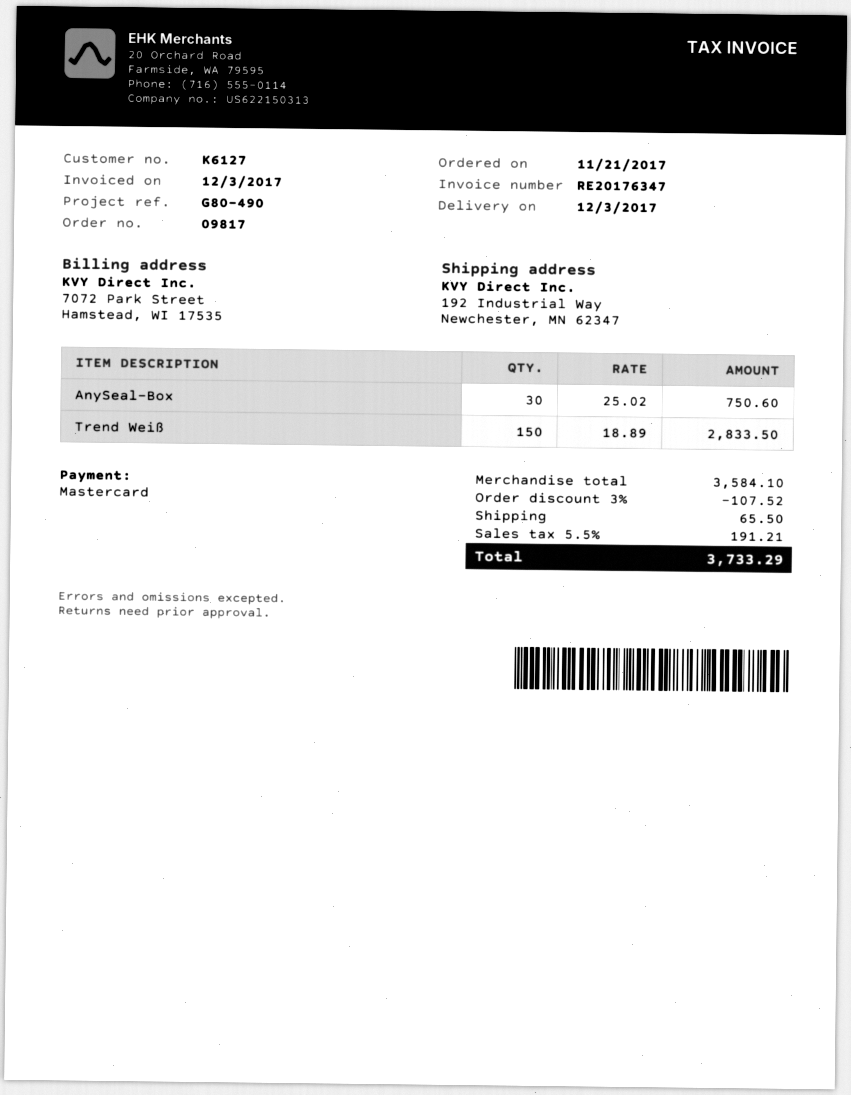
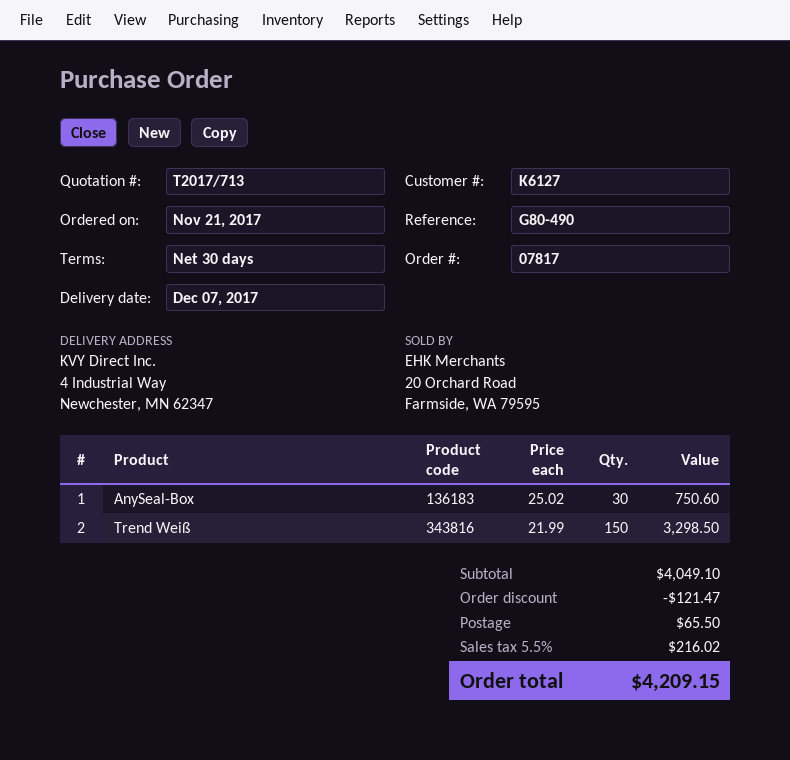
order number: 09817 -> 07817
delivery date: 2017-12-03 -> 2017-12-07
ship to: 192 Industrial Way, Newchester, MN 62347 -> 4 Industrial Way, Newchester, MN 62347
Trend Weiß: 150 x 18.89 = 2833.50 -> 150 x 21.99 = 3298.50
subtotal: 3584.10 -> 4049.10
discount: 107.52 -> 121.47
tax: 5.5% = 191.21 -> 5.5% = 216.02
total: 3733.29 -> 4209.15

